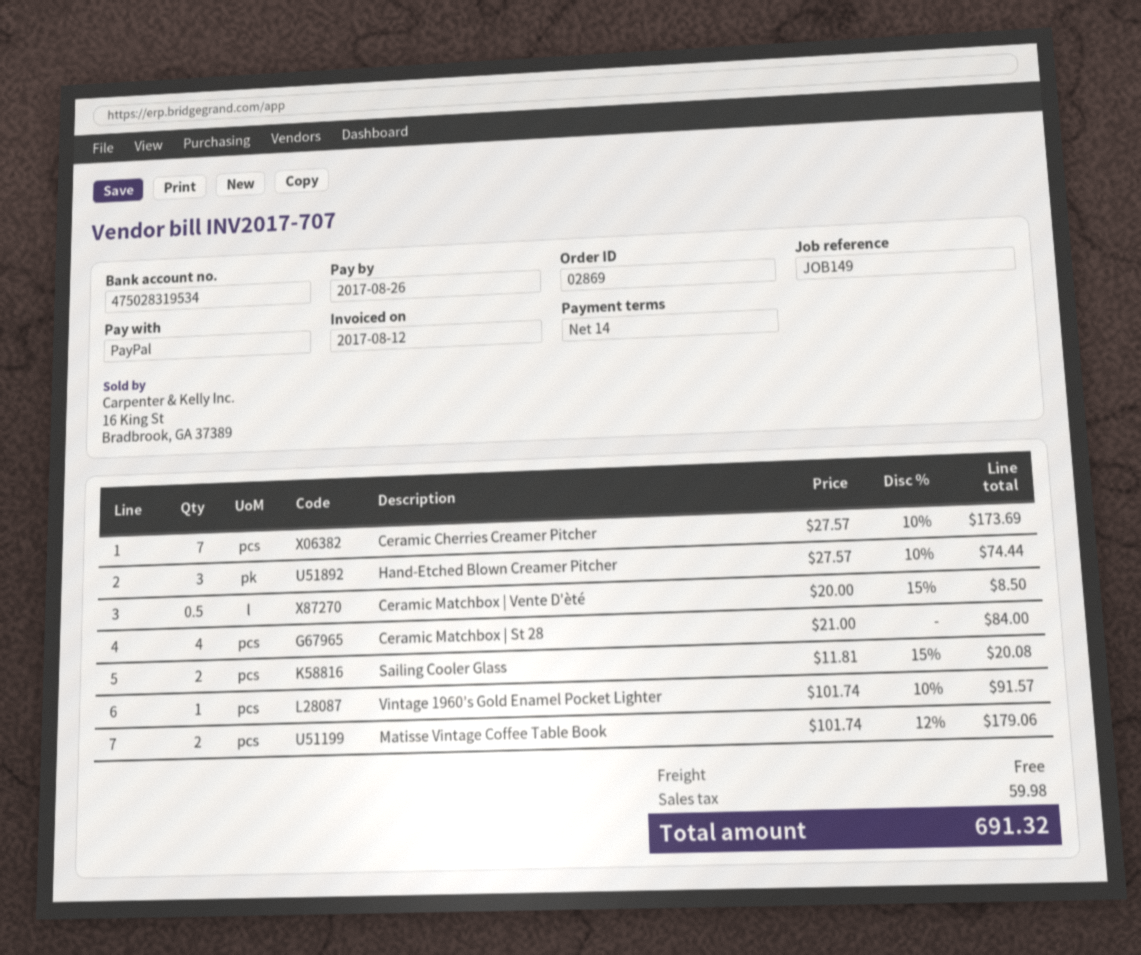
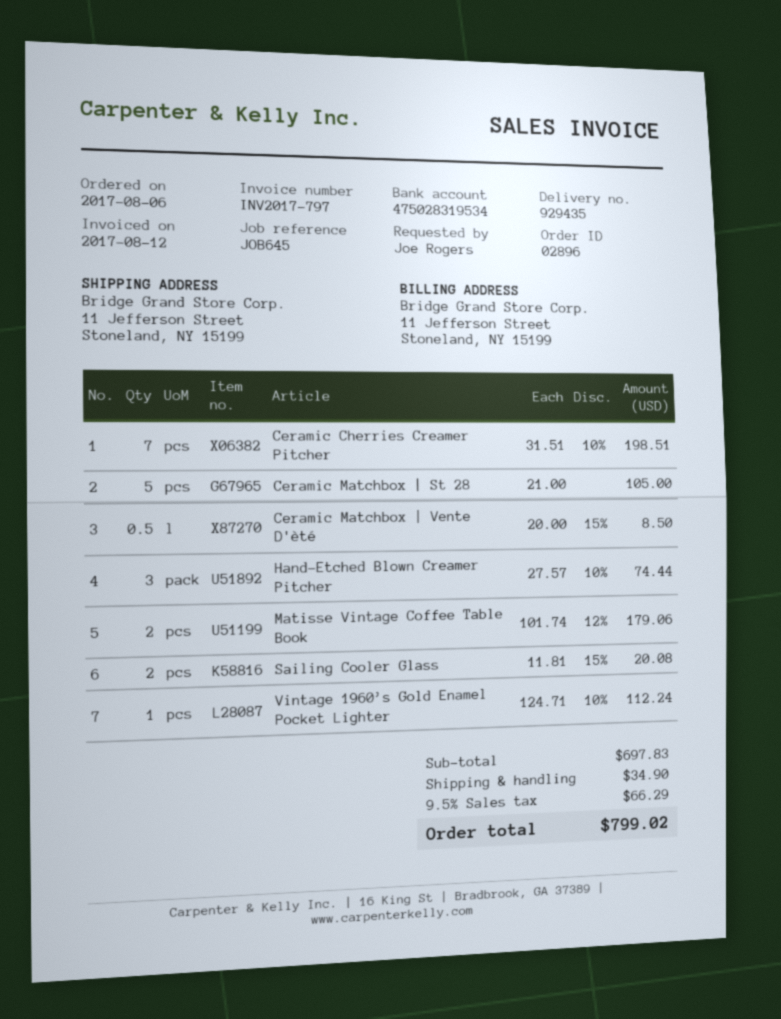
order number: 02869 -> 02896
invoice number: INV2017-707 -> INV2017-797
reference: JOB149 -> JOB645
Ceramic Cherries Creamer Pitcher: 7 x 27.57 - 10% = 173.69 -> 7 x 31.51 - 10% = 198.51
Ceramic Matchbox | St 28: 4 x 21.00 = 84.00 -> 5 x 21.00 = 105.00
Vintage 1960’s Gold Enamel Pocket Lighter: 1 x 101.74 - 10% = 91.57 -> 1 x 124.71 - 10% = 112.24
shipping: 0.00 -> 34.90
tax: 59.98 -> 66.29
total: 691.32 -> 799.02

